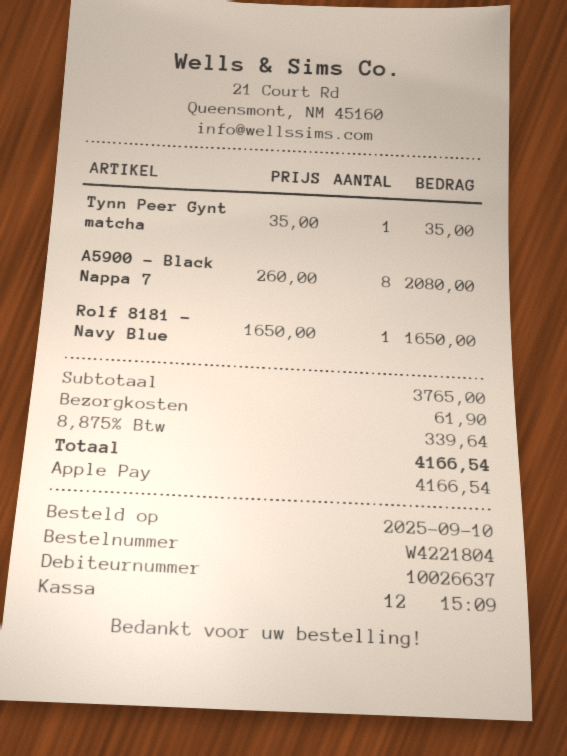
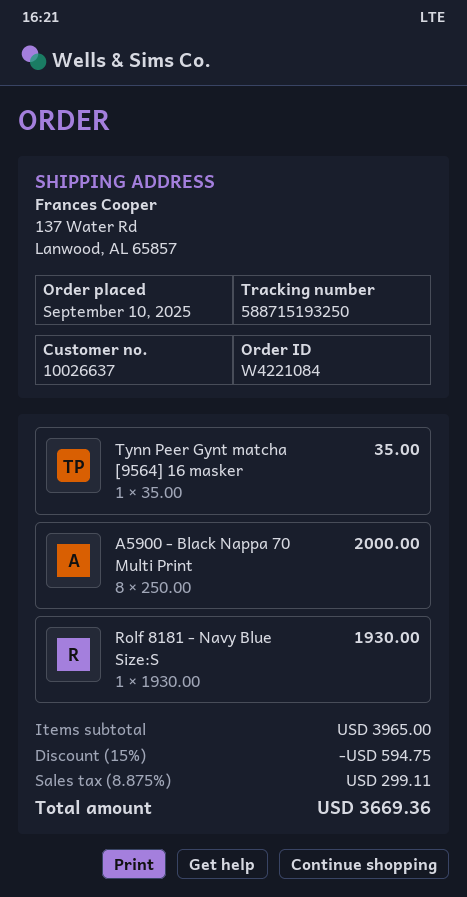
order number: W4221804 -> W4221084
A5900 - Black Nappa 7: 8 x 260.00 = 2080.00 -> 8 x 250.00 = 2000.00
Rolf 8181 - Navy Blue: 1 x 1650.00 = 1650.00 -> 1 x 1930.00 = 1930.00
subtotal: 3765.00 -> 3965.00
discount: none -> 15% = 594.75
shipping: 61.90 -> none
tax: 8.875% = 339.64 -> 8.875% = 299.11
total: 4166.54 -> 3669.36

